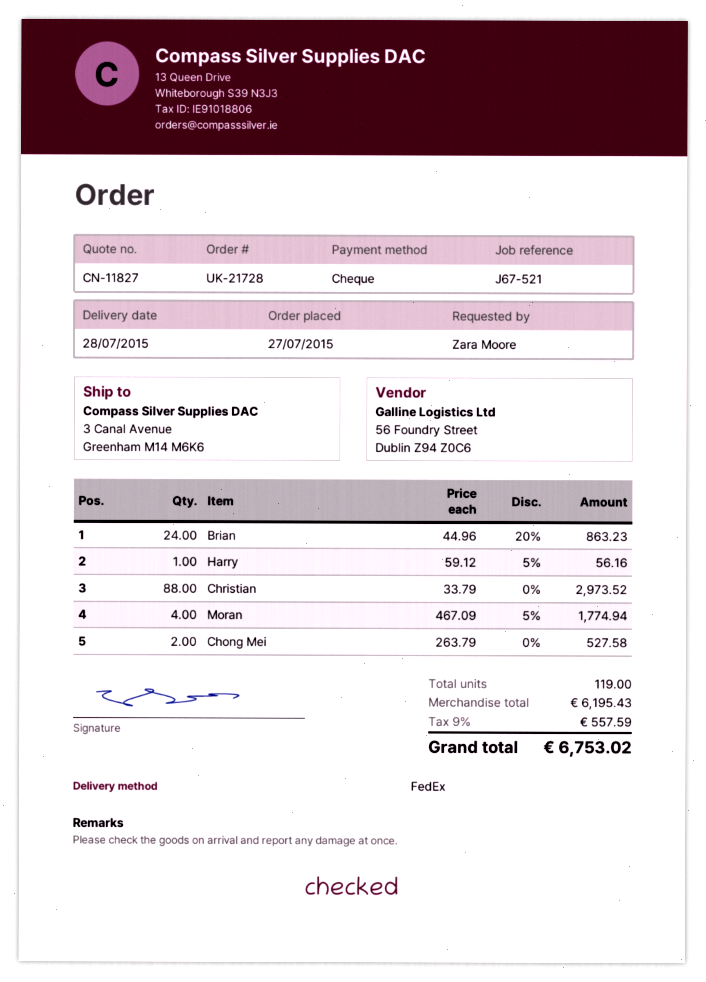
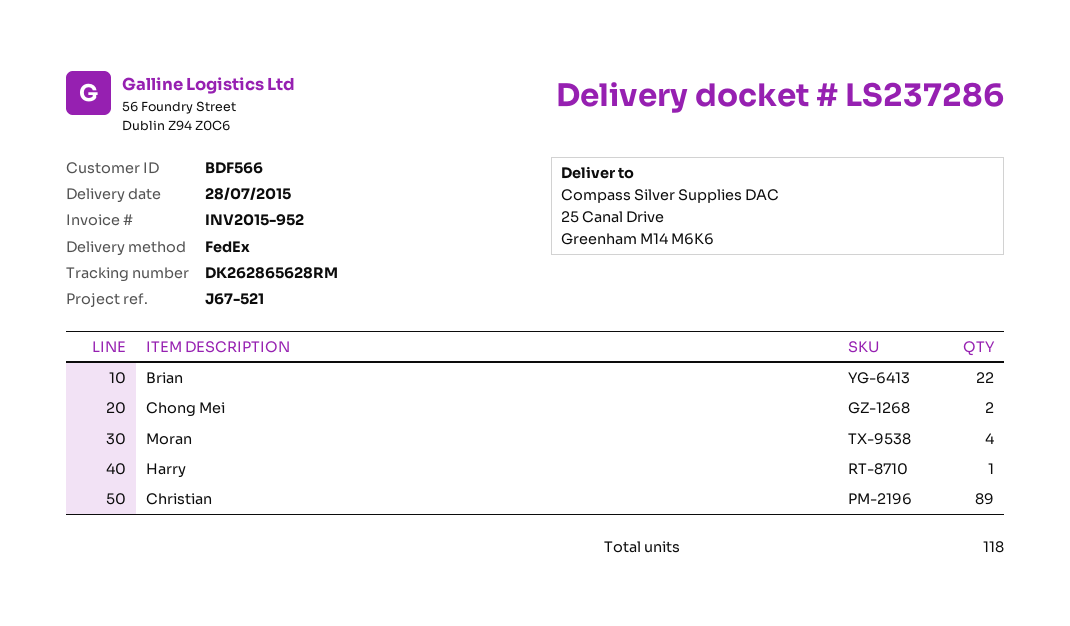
ship to: 3 Canal Avenue, Greenham M14 M6K6 -> 25 Canal Drive, Greenham M14 M6K6
Brian: 24 -> 22
Christian: 88 -> 89
total quantity: 119 -> 118

